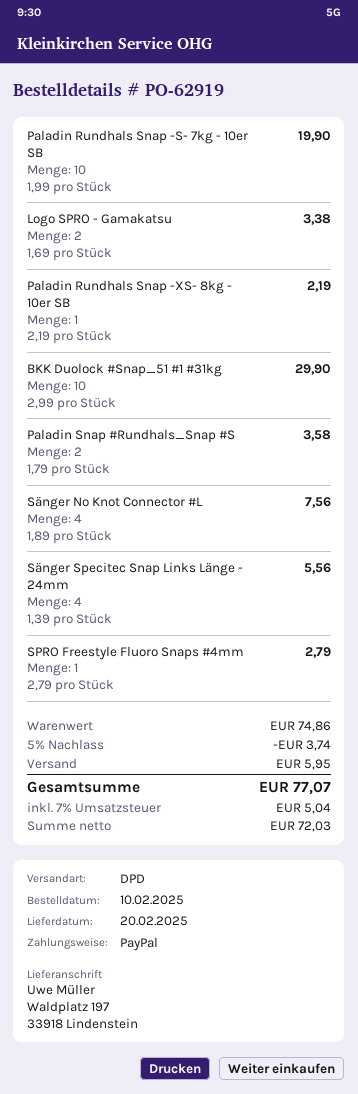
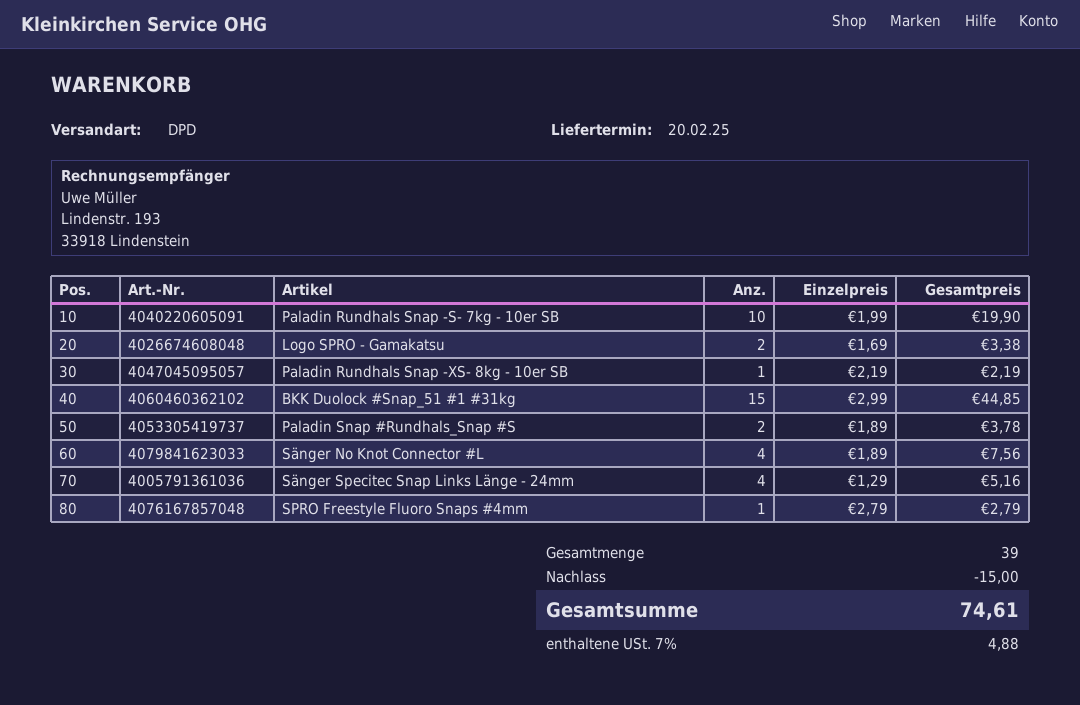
BKK Duolock #Snap_51 #1 #31kg: 10 x 2.99 = 29.90 -> 15 x 2.99 = 44.85
Paladin Snap #Rundhals_Snap #S: 2 x 1.79 = 3.58 -> 2 x 1.89 = 3.78
Sänger Specitec Snap Links Länge - 24mm: 4 x 1.39 = 5.56 -> 4 x 1.29 = 5.16
discount: 3.74 -> 15.00
shipping: 5.95 -> none
tax: 7% = 5.04 -> 7% = 4.88
total: 77.07 -> 74.61

